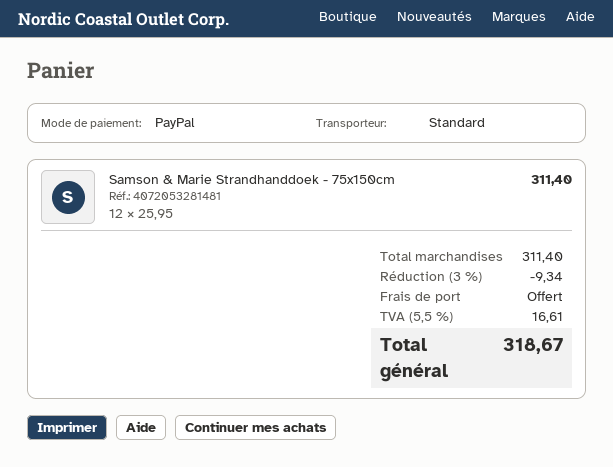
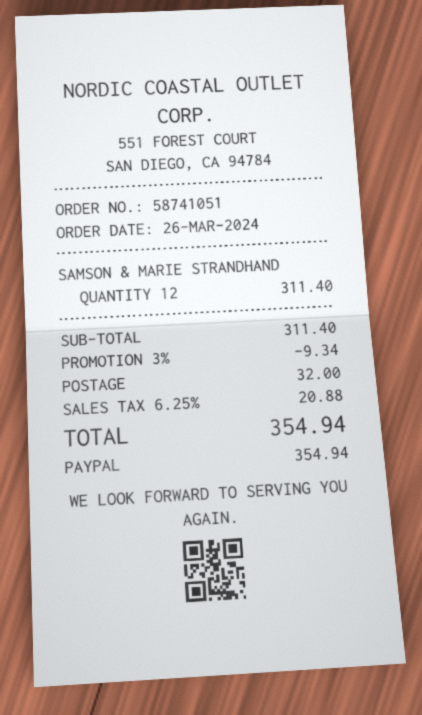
shipping: 0.00 -> 32.00
tax: 5.5% = 16.61 -> 6.25% = 20.88
total: 318.67 -> 354.94

